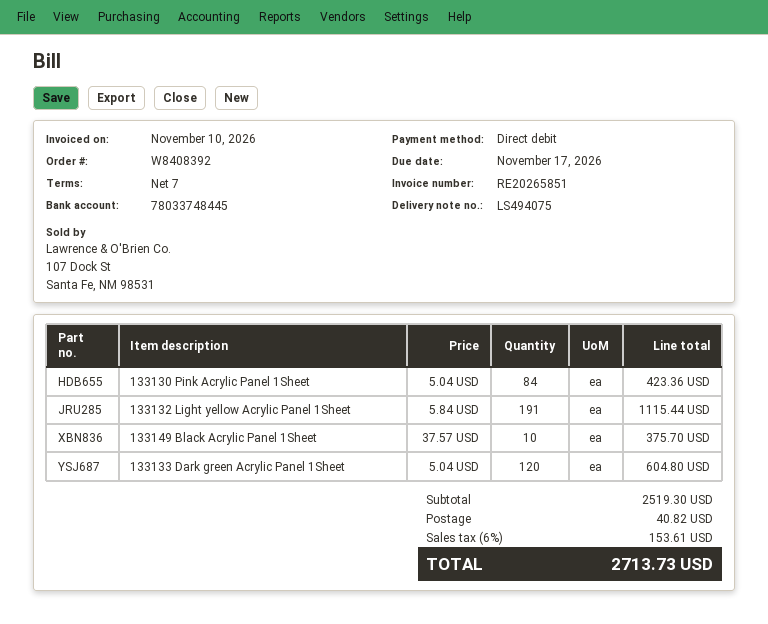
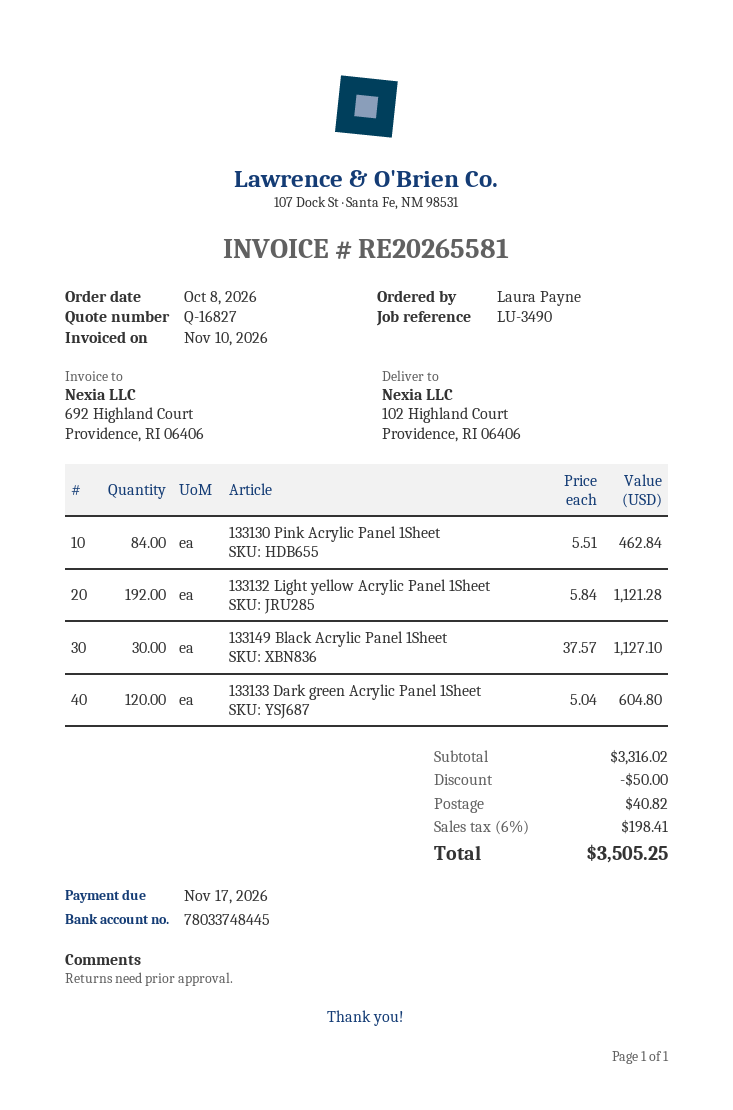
invoice number: RE20265851 -> RE20265581
133130 Pink Acrylic Panel 1Sheet: 84 x 5.04 = 423.36 -> 84 x 5.51 = 462.84
133132 Light yellow Acrylic Panel 1Sheet: 191 x 5.84 = 1115.44 -> 192 x 5.84 = 1121.28
133149 Black Acrylic Panel 1Sheet: 10 x 37.57 = 375.70 -> 30 x 37.57 = 1127.10
subtotal: 2519.30 -> 3316.02
discount: none -> 50.00
tax: 6% = 153.61 -> 6% = 198.41
total: 2713.73 -> 3505.25

